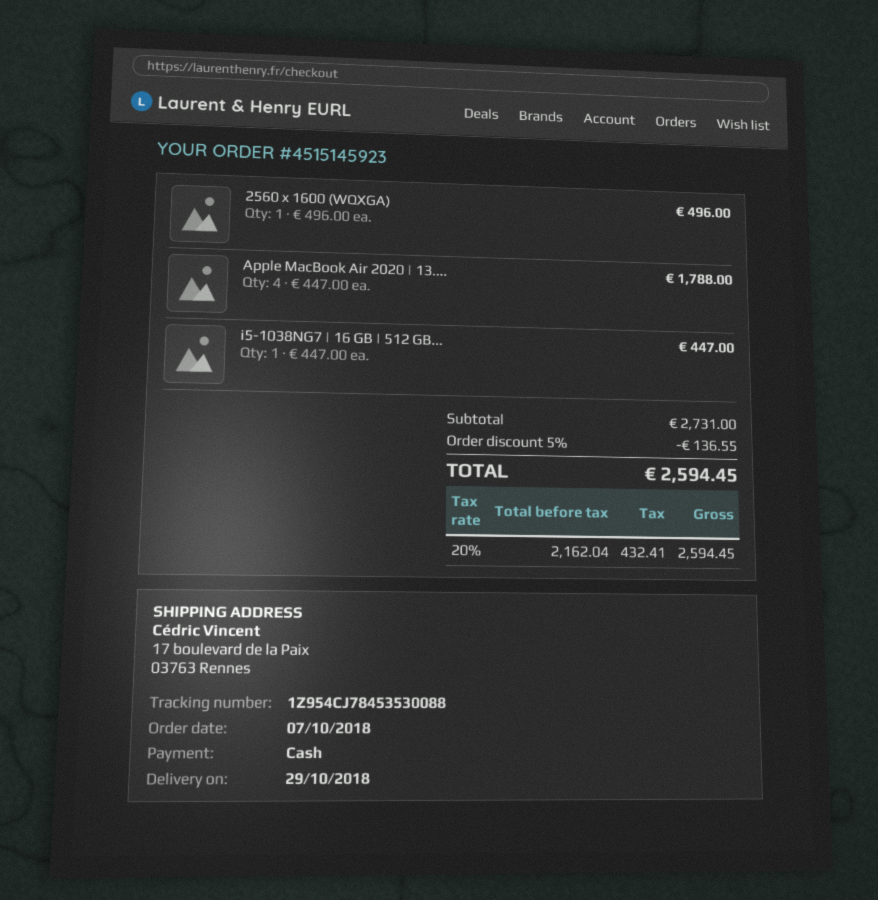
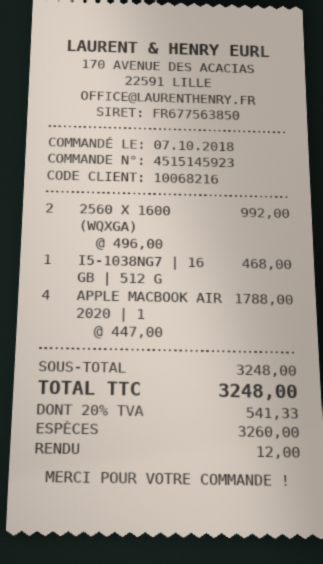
2560 x 1600 (WQXGA): 1 x 496.00 = 496.00 -> 2 x 496.00 = 992.00
i5-1038NG7 | 16 GB | 512 GB...: 1 x 447.00 = 447.00 -> 1 x 468.00 = 468.00
subtotal: 2731.00 -> 3248.00
discount: 5% = 136.55 -> none
tax: 20% = 432.41 -> 20% = 541.33
total: 2594.45 -> 3248.00

